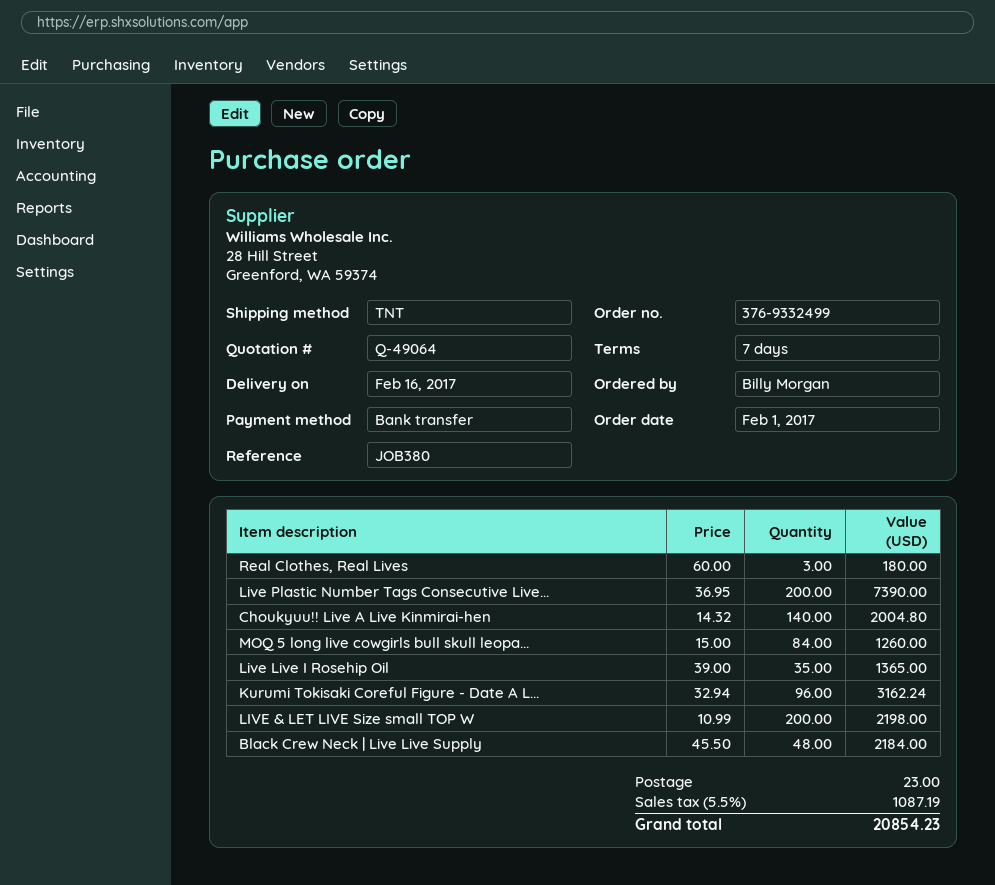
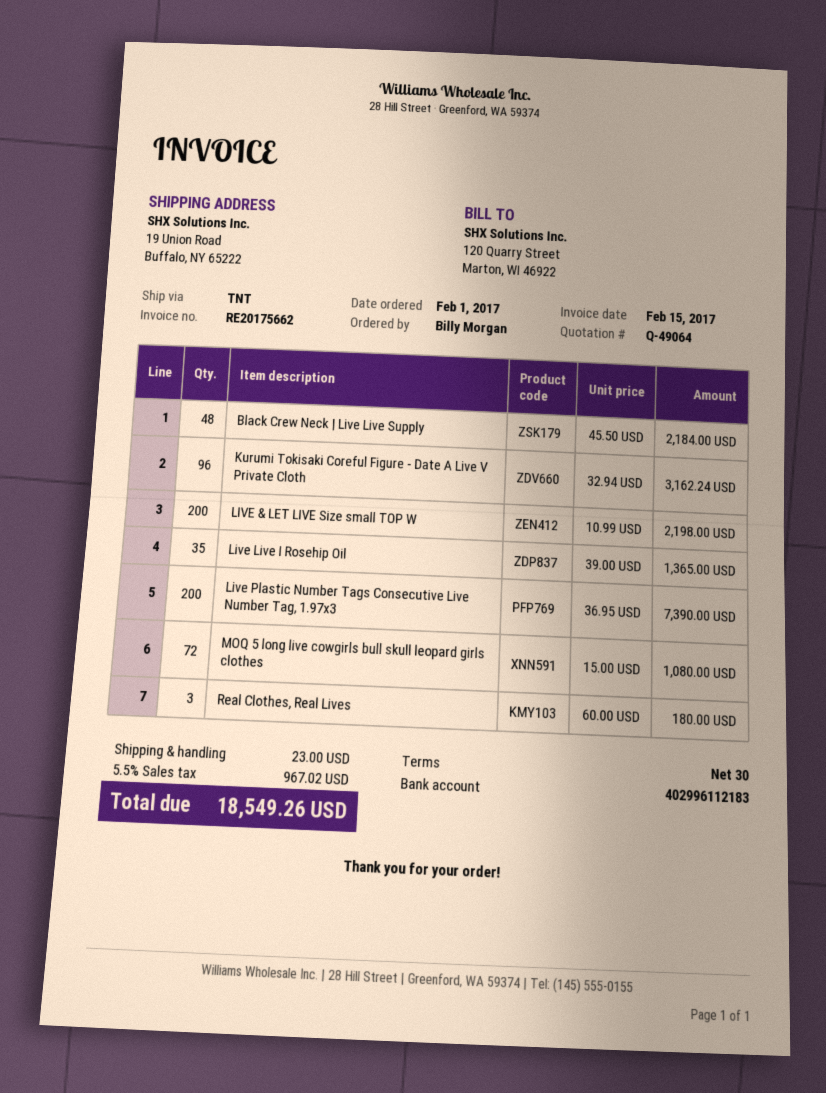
payment terms: 7 days -> 30 days
Choukyuu!! Live A Live Kinmirai-hen: 140 x 14.32 = 2004.80 -> none
MOQ 5 long live cowgirls bull skull leopa...: 84 x 15.00 = 1260.00 -> 72 x 15.00 = 1080.00
tax: 5.5% = 1087.19 -> 5.5% = 967.02
total: 20854.23 -> 18549.26

